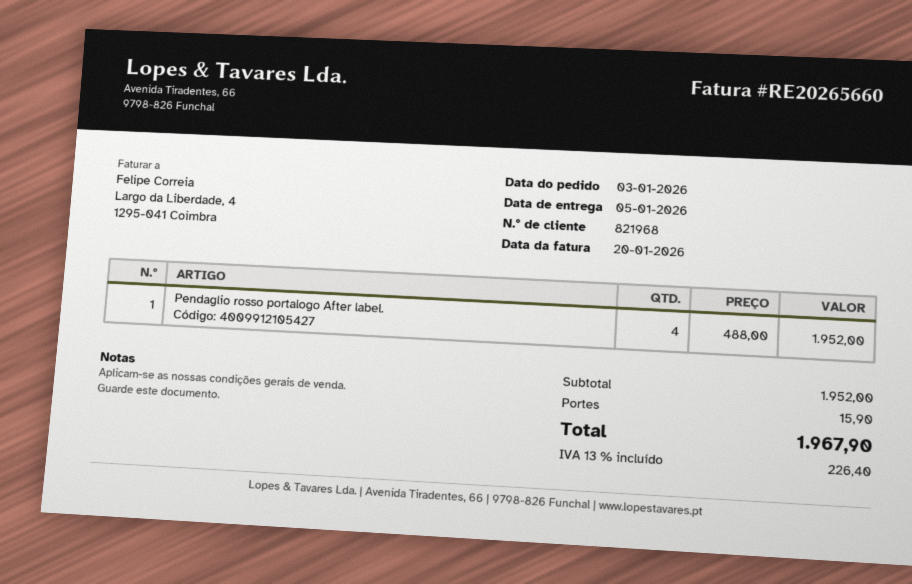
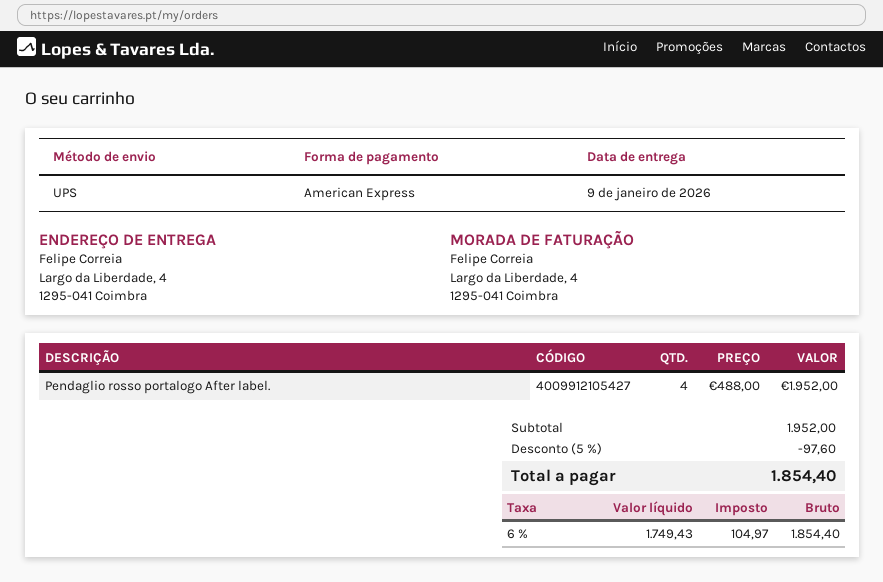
delivery date: 2026-01-05 -> 2026-01-09
discount: none -> 5% = 97.60
shipping: 15.90 -> none
tax: 13% = 226.40 -> 6% = 104.97
total: 1967.90 -> 1854.40

